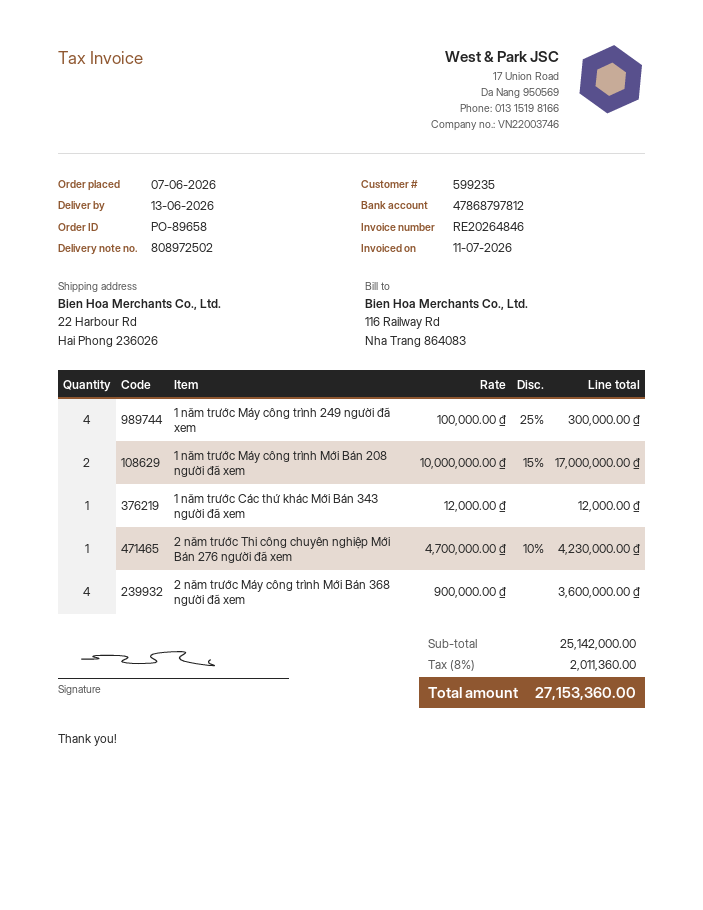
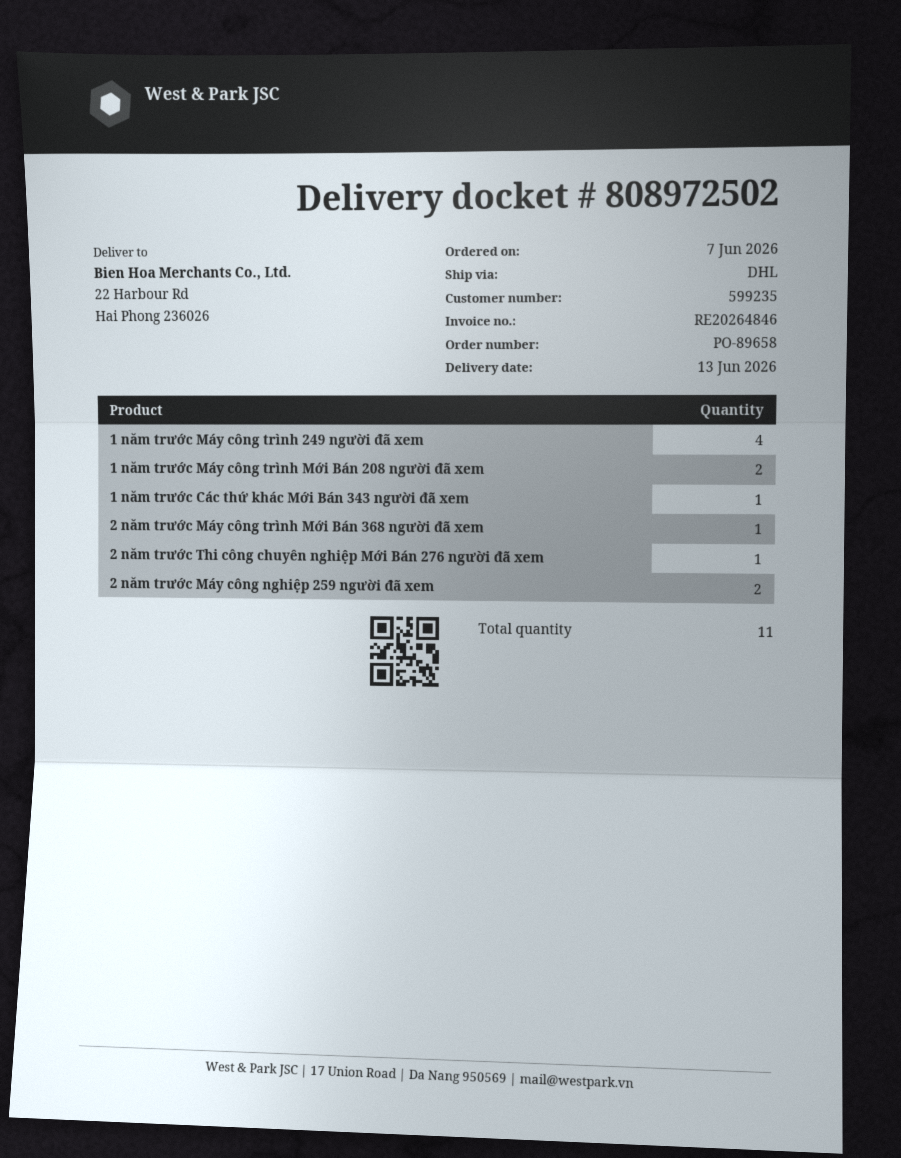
2 năm trước Máy công trình Mới Bán 368 người đã xem: 4 -> 1
2 năm trước Máy công nghiệp 259 người đã xem: none -> 2

